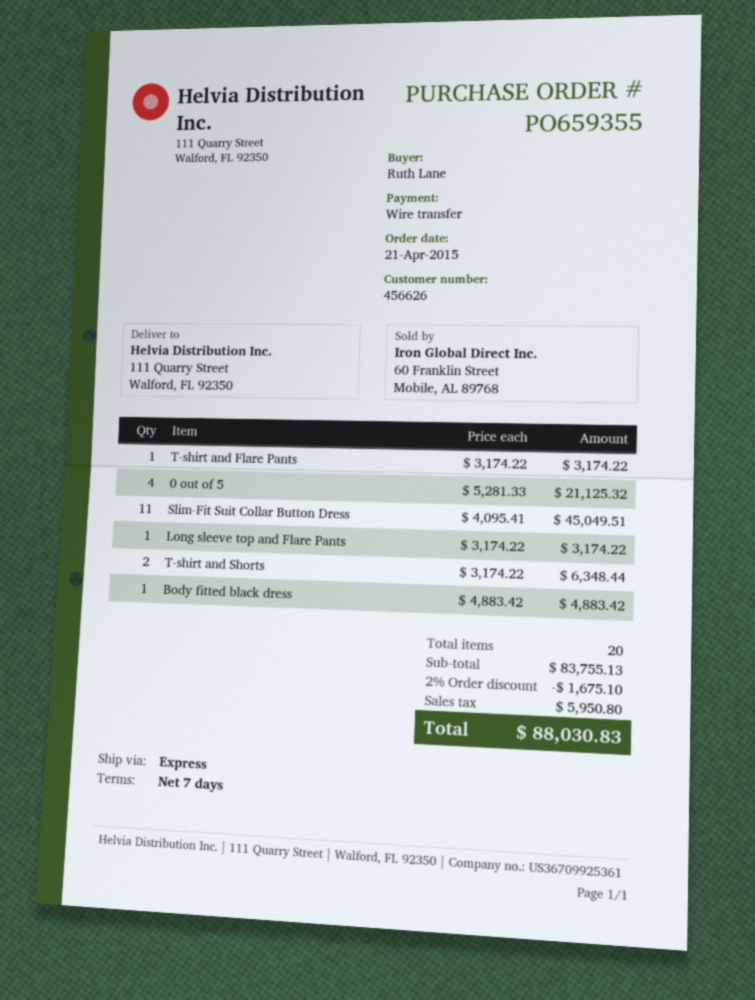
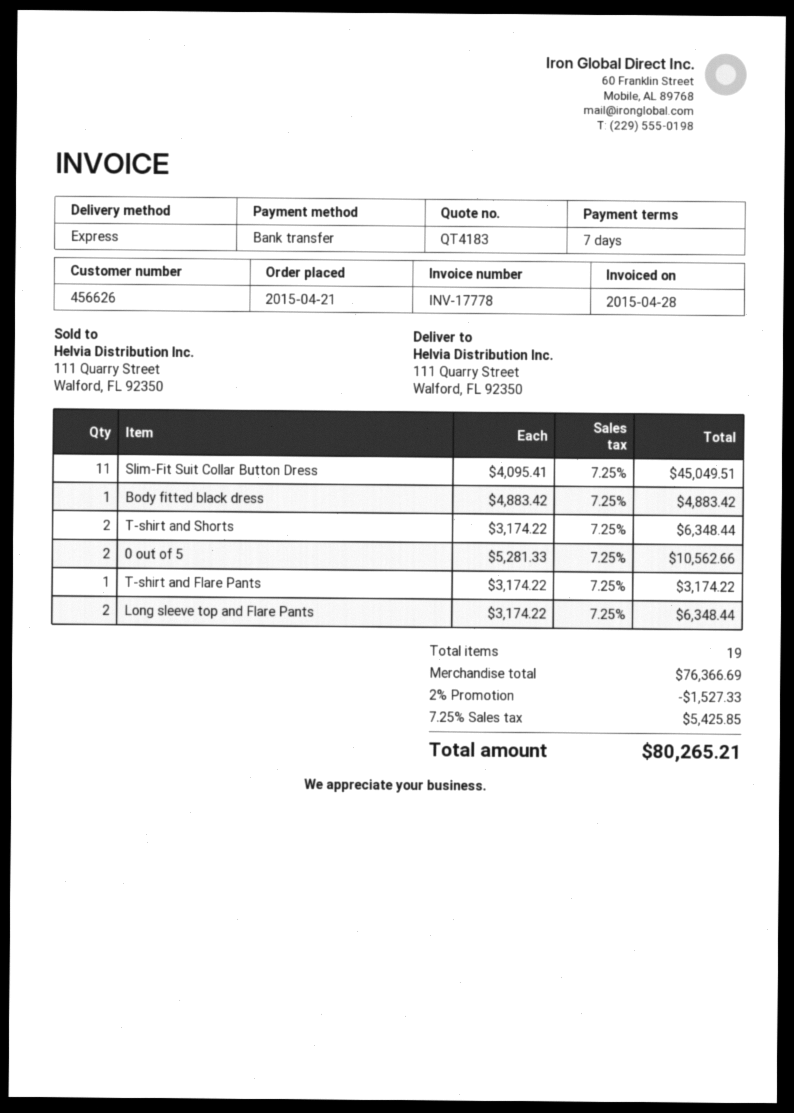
0 out of 5: 4 x 5281.33 = 21125.32 -> 2 x 5281.33 = 10562.66
Long sleeve top and Flare Pants: 1 x 3174.22 = 3174.22 -> 2 x 3174.22 = 6348.44
total quantity: 20 -> 19
subtotal: 83755.13 -> 76366.69
discount: 2% = 1675.10 -> 2% = 1527.33
tax: 5950.80 -> 5425.85
total: 88030.83 -> 80265.21

